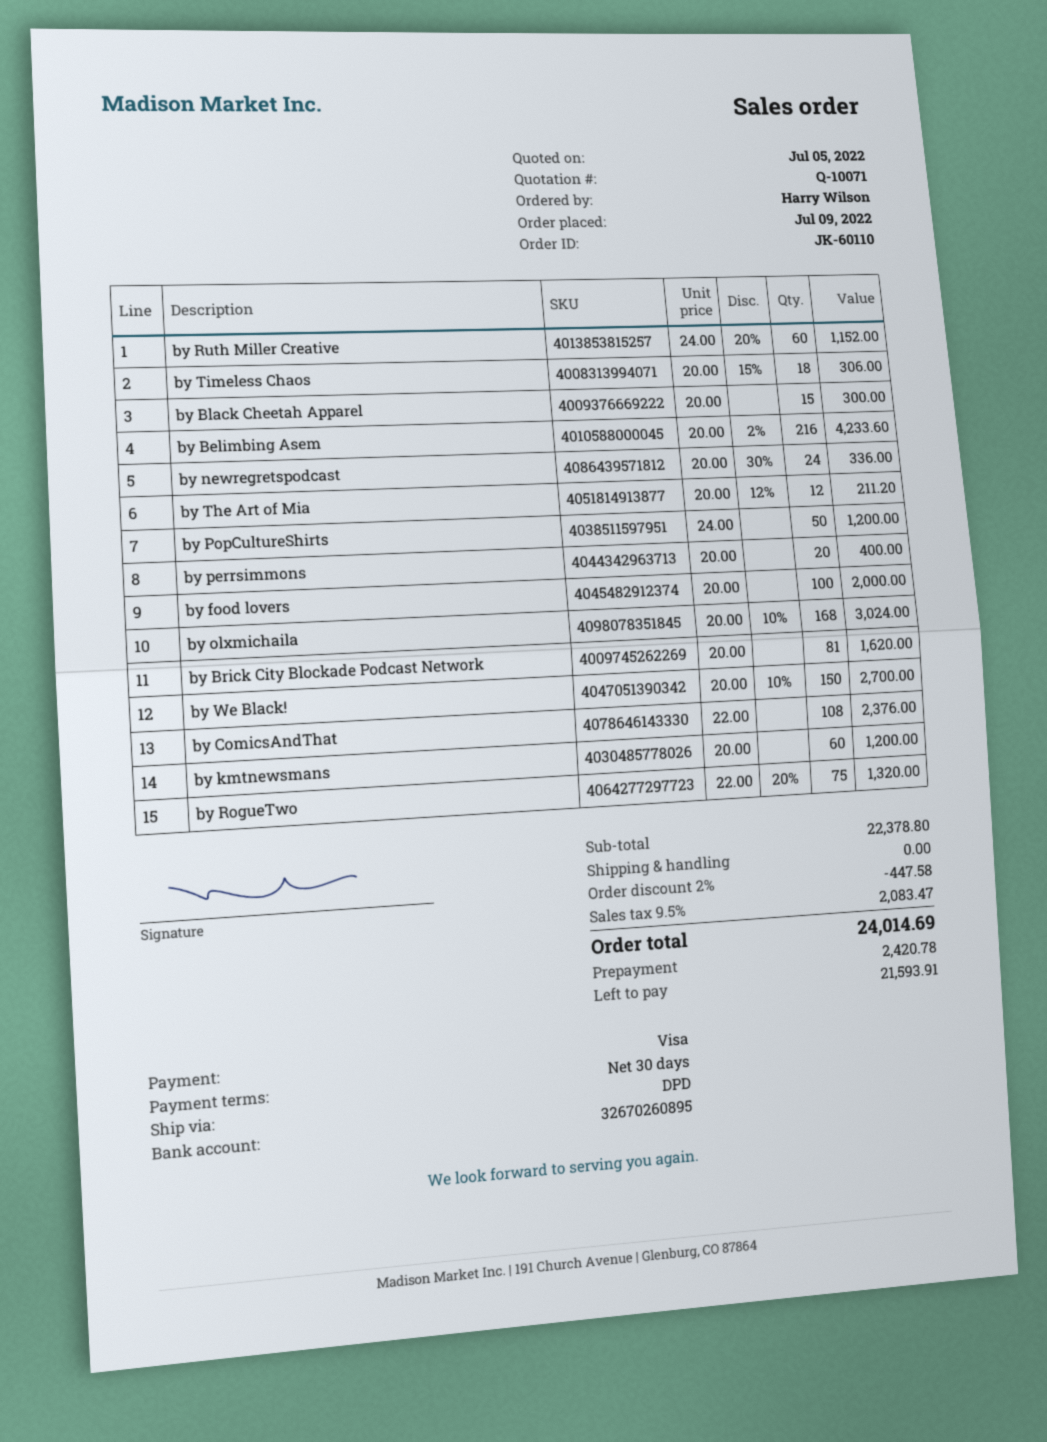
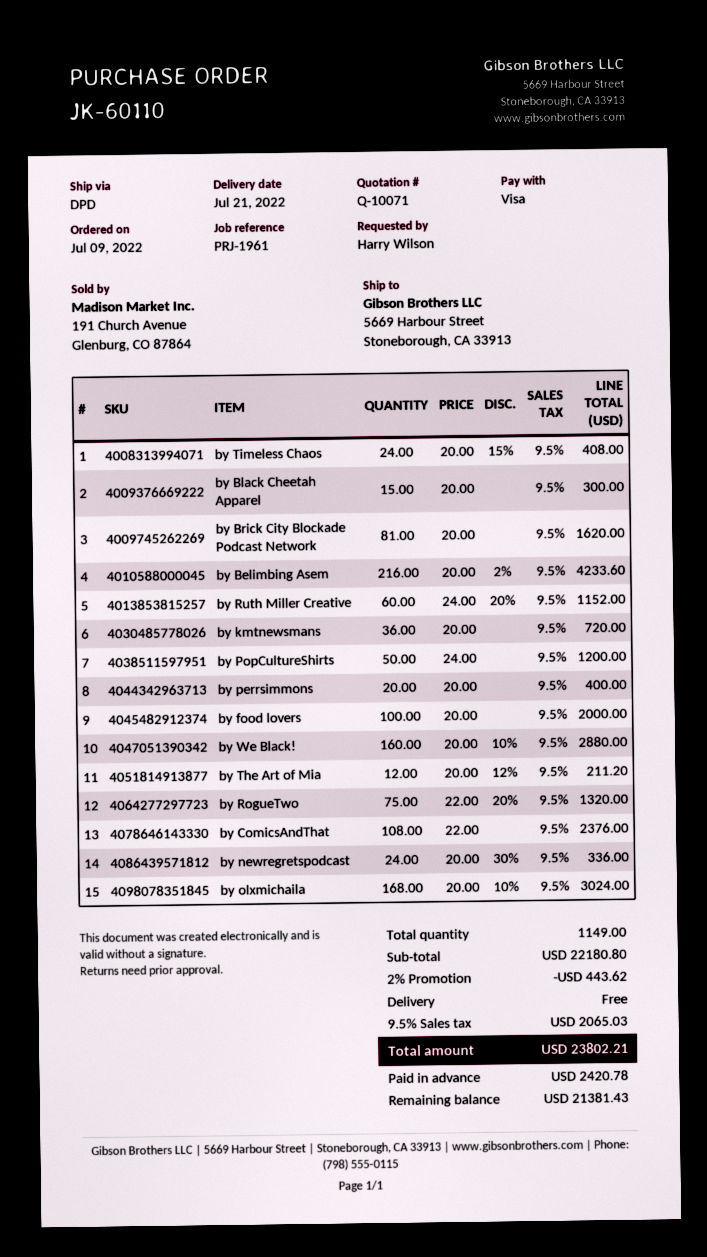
by Timeless Chaos: 18 x 20.00 - 15% = 306.00 -> 24 x 20.00 - 15% = 408.00
by We Black!: 150 x 20.00 - 10% = 2700.00 -> 160 x 20.00 - 10% = 2880.00
by kmtnewsmans: 60 x 20.00 = 1200.00 -> 36 x 20.00 = 720.00
subtotal: 22378.80 -> 22180.80
discount: 2% = 447.58 -> 2% = 443.62
tax: 9.5% = 2083.47 -> 9.5% = 2065.03
total: 24014.69 -> 23802.21
balance: 21593.91 -> 21381.43

